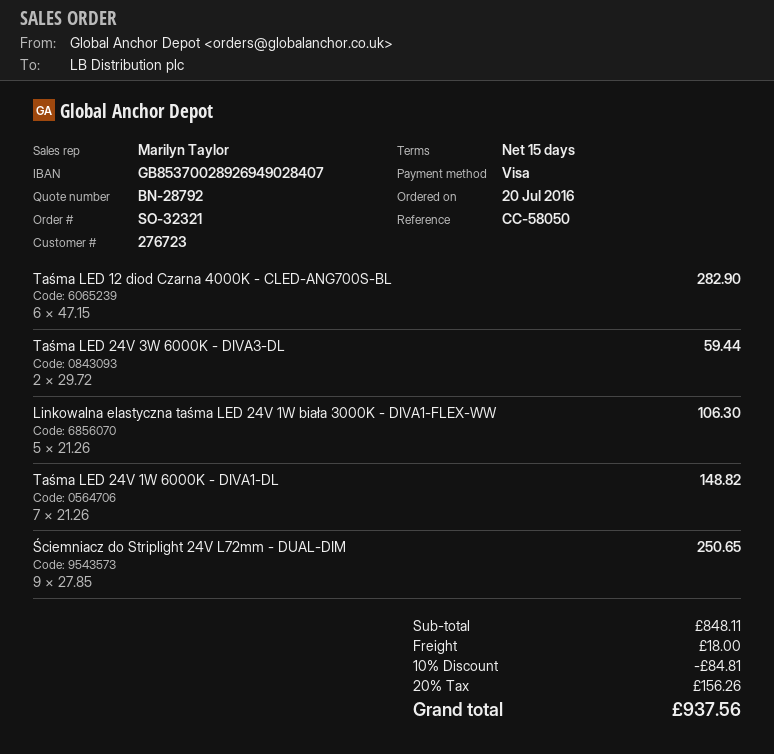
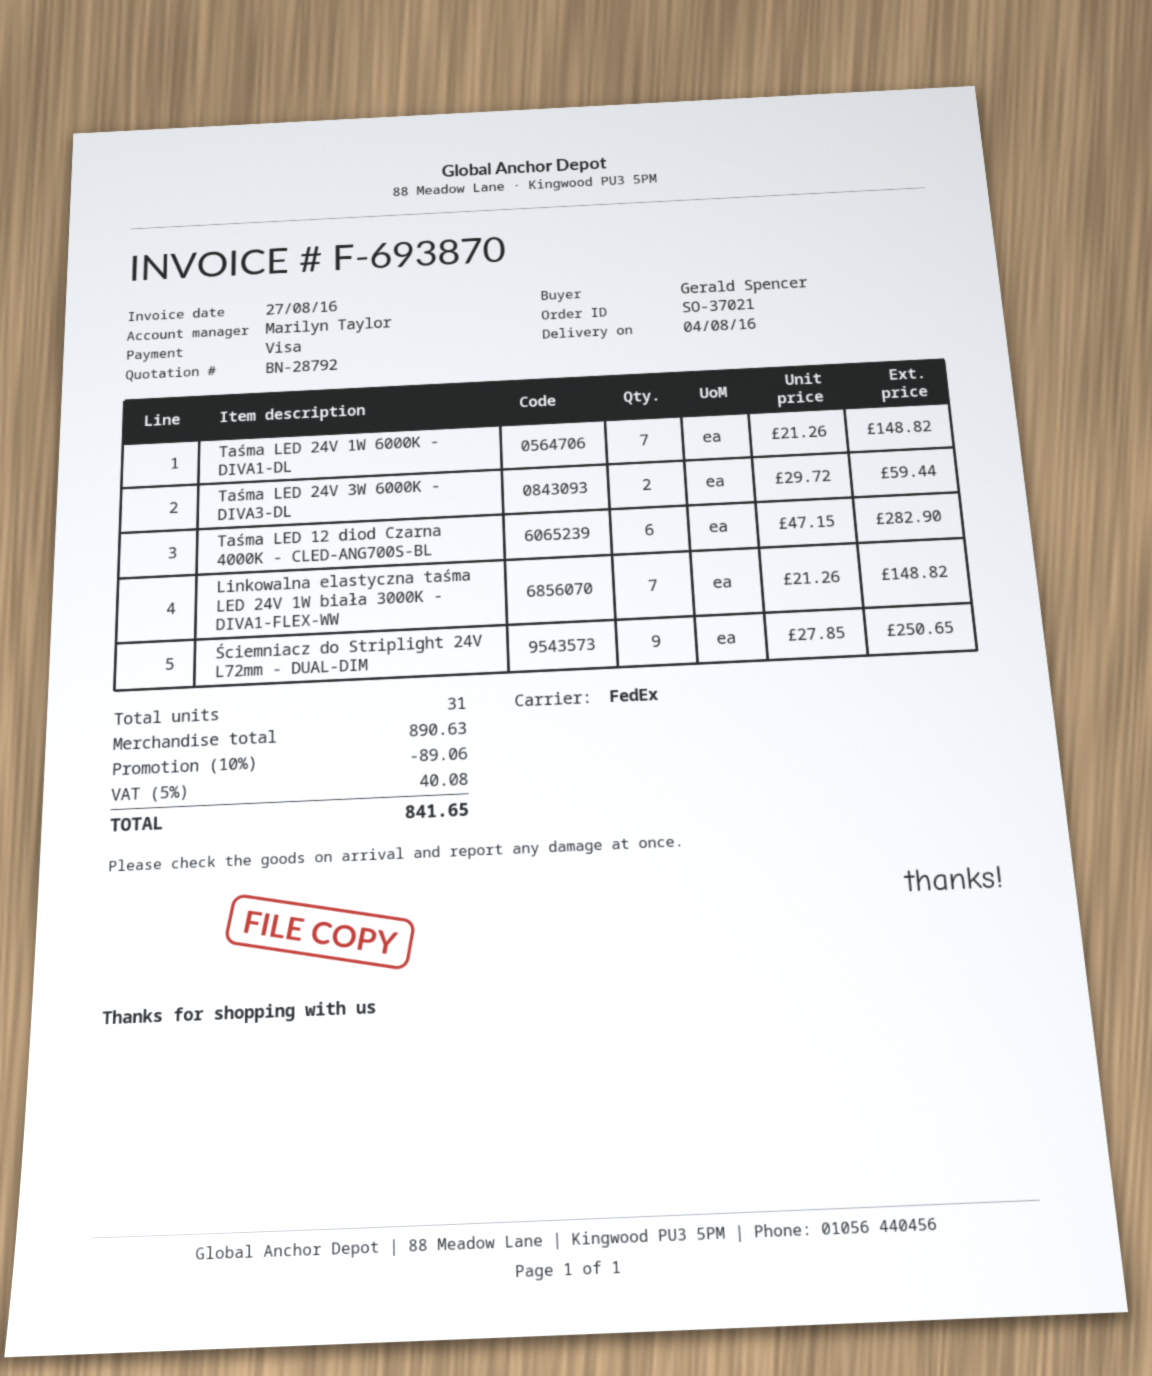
order number: SO-32321 -> SO-37021
Linkowalna elastyczna taśma LED 24V 1W biała 3000K - DIVA1-FLEX-WW: 5 x 21.26 = 106.30 -> 7 x 21.26 = 148.82
subtotal: 848.11 -> 890.63
discount: 10% = 84.81 -> 10% = 89.06
shipping: 18.00 -> none
tax: 20% = 156.26 -> 5% = 40.08
total: 937.56 -> 841.65

